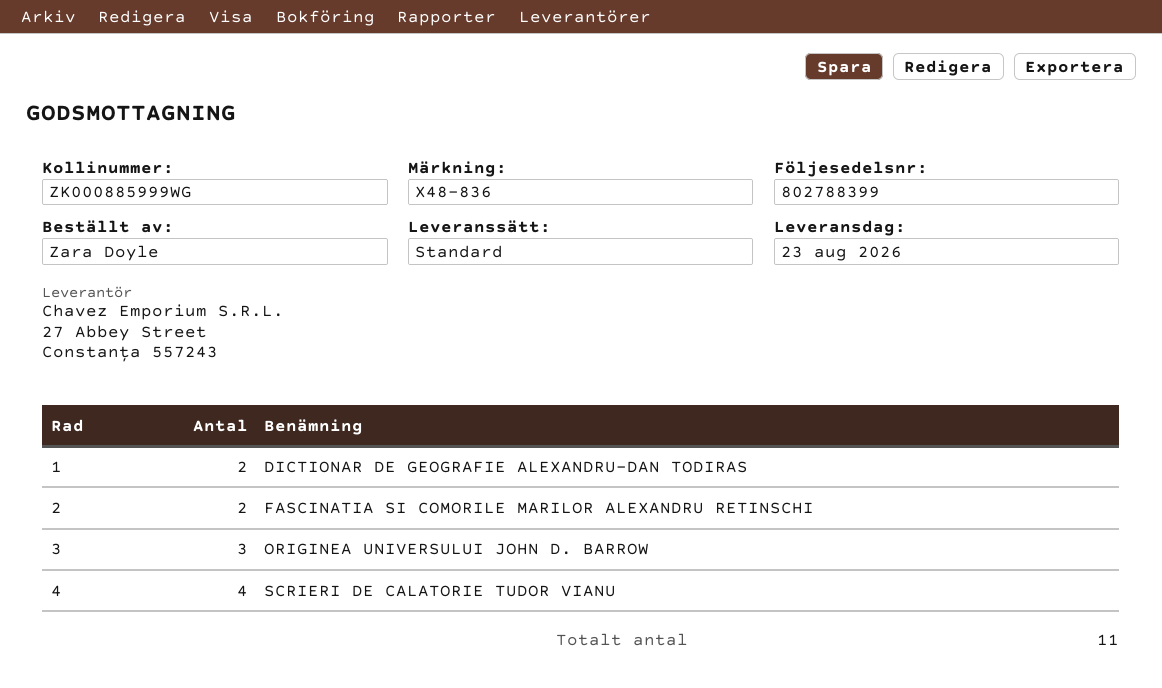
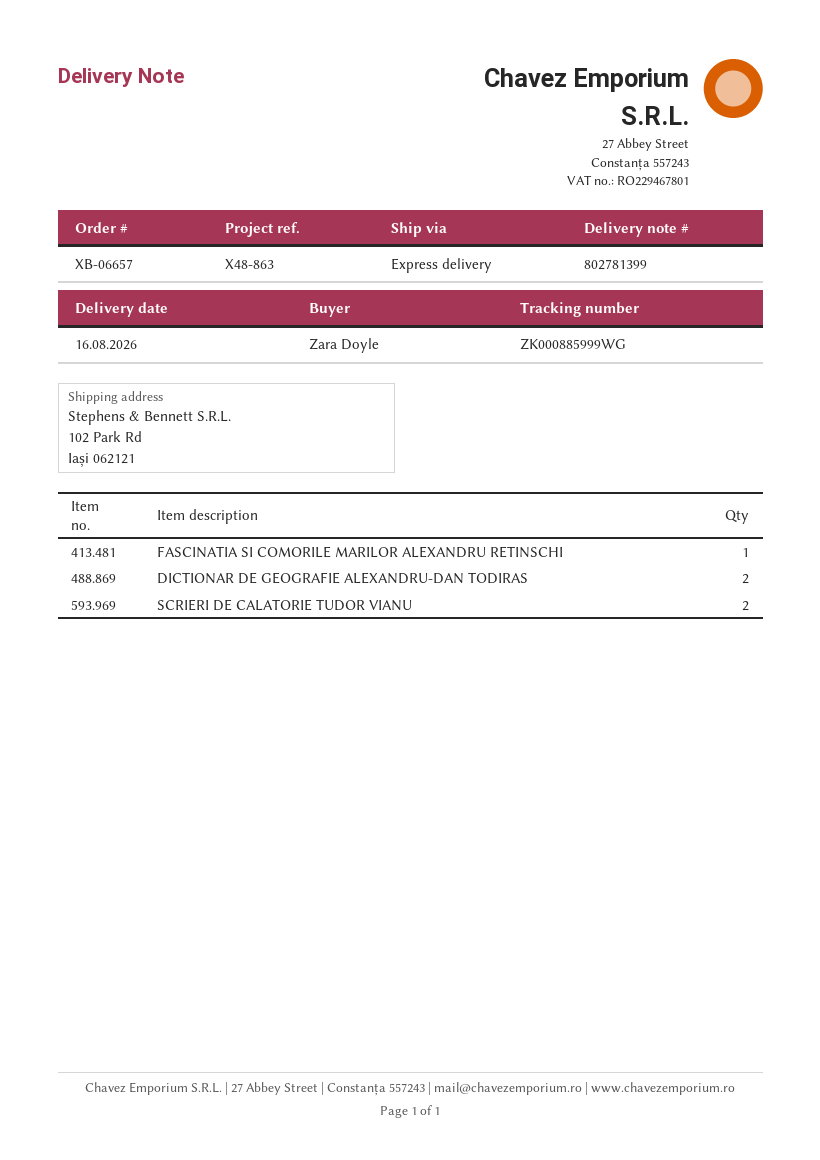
delivery note number: 802788399 -> 802781399
delivery date: 2026-08-23 -> 2026-08-16
reference: X48-836 -> X48-863
shipping method: standard -> express
FASCINATIA SI COMORILE MARILOR ALEXANDRU RETINSCHI: 2 -> 1
ORIGINEA UNIVERSULUI JOHN D. BARROW: 3 -> none
SCRIERI DE CALATORIE TUDOR VIANU: 4 -> 2

